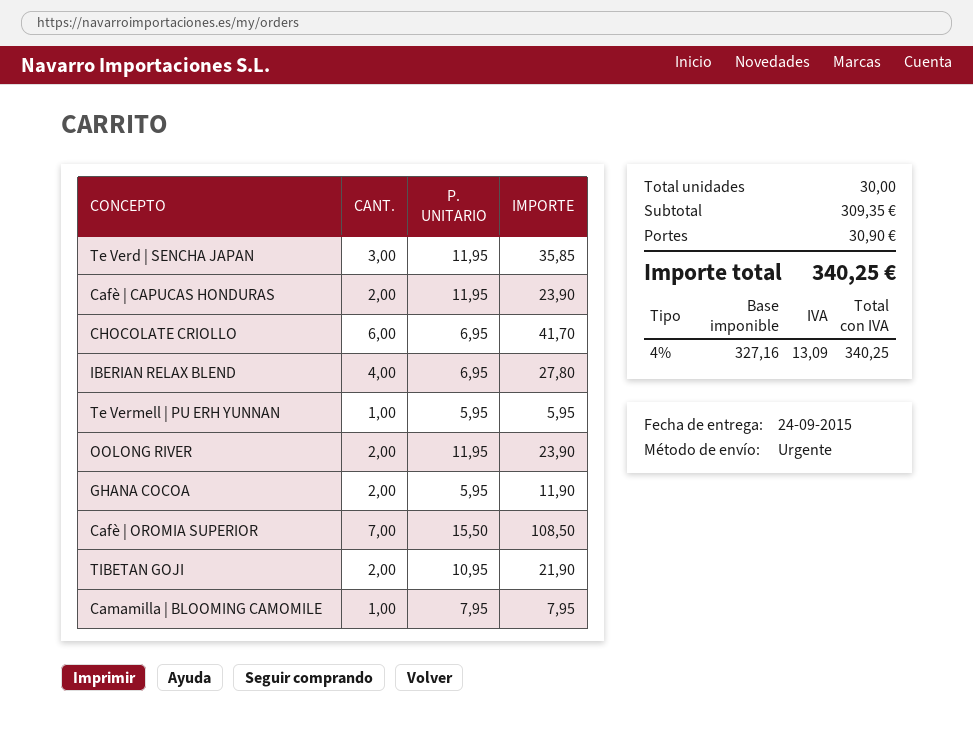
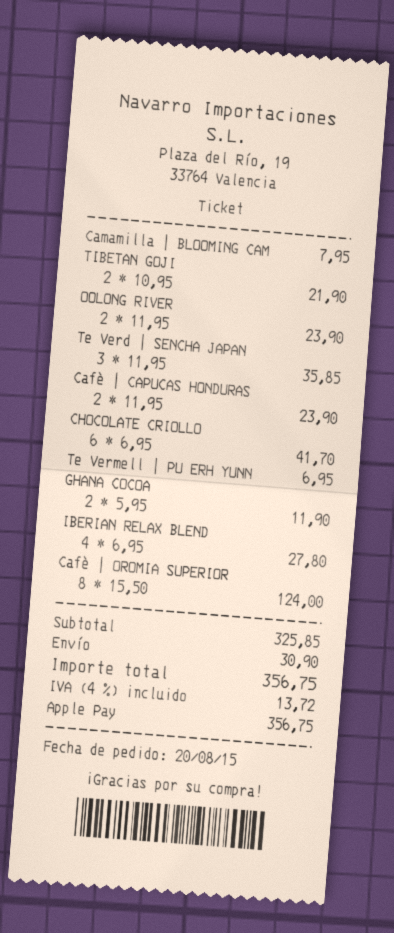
Te Vermell | PU ERH YUNNAN: 1 x 5.95 = 5.95 -> 1 x 6.95 = 6.95
Cafè | OROMIA SUPERIOR: 7 x 15.50 = 108.50 -> 8 x 15.50 = 124.00
subtotal: 309.35 -> 325.85
tax: 4% = 13.09 -> 4% = 13.72
total: 340.25 -> 356.75

